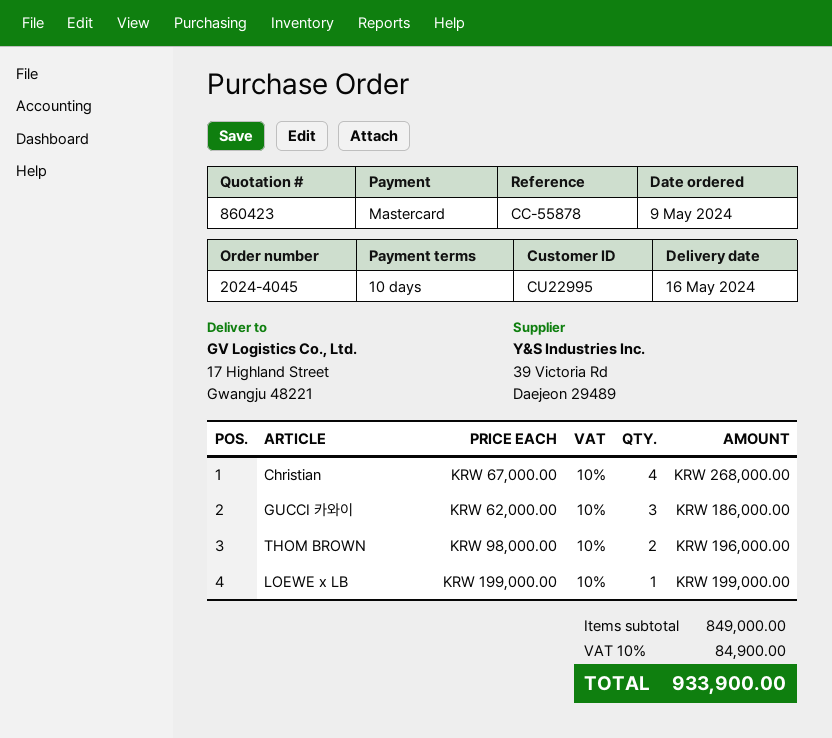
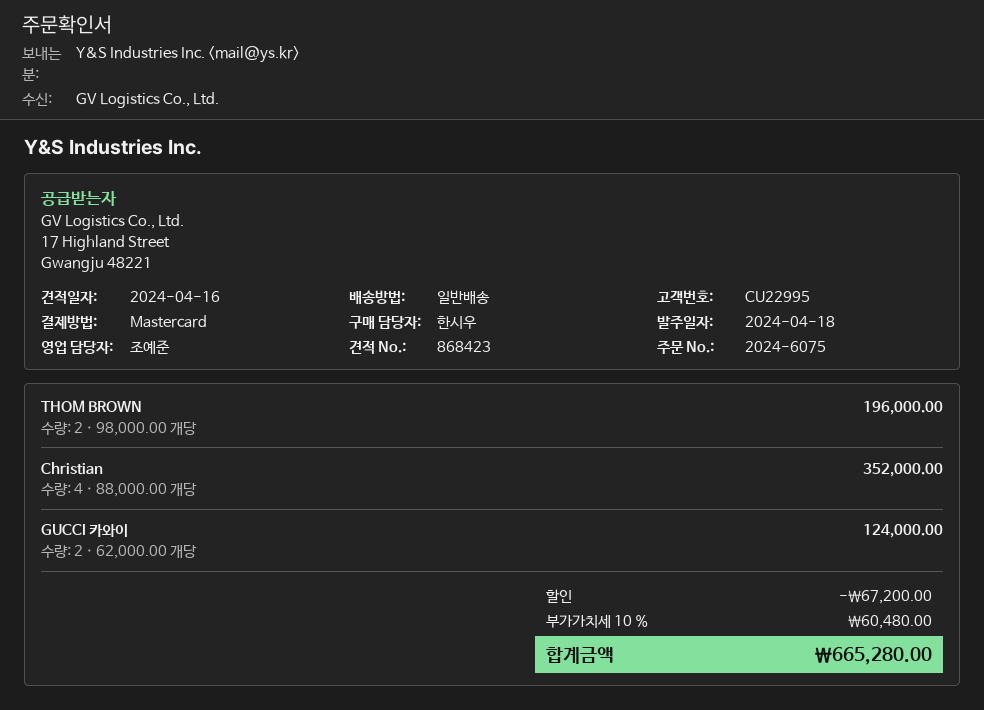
quote number: 860423 -> 868423
order number: 2024-4045 -> 2024-6075
order date: 2024-05-09 -> 2024-04-18
Christian: 4 x 67000.00 = 268000.00 -> 4 x 88000.00 = 352000.00
GUCCI 카와이: 3 x 62000.00 = 186000.00 -> 2 x 62000.00 = 124000.00
LOEWE x LB: 1 x 199000.00 = 199000.00 -> none
discount: none -> 67200.00
tax: 10% = 84900.00 -> 10% = 60480.00
total: 933900.00 -> 665280.00

